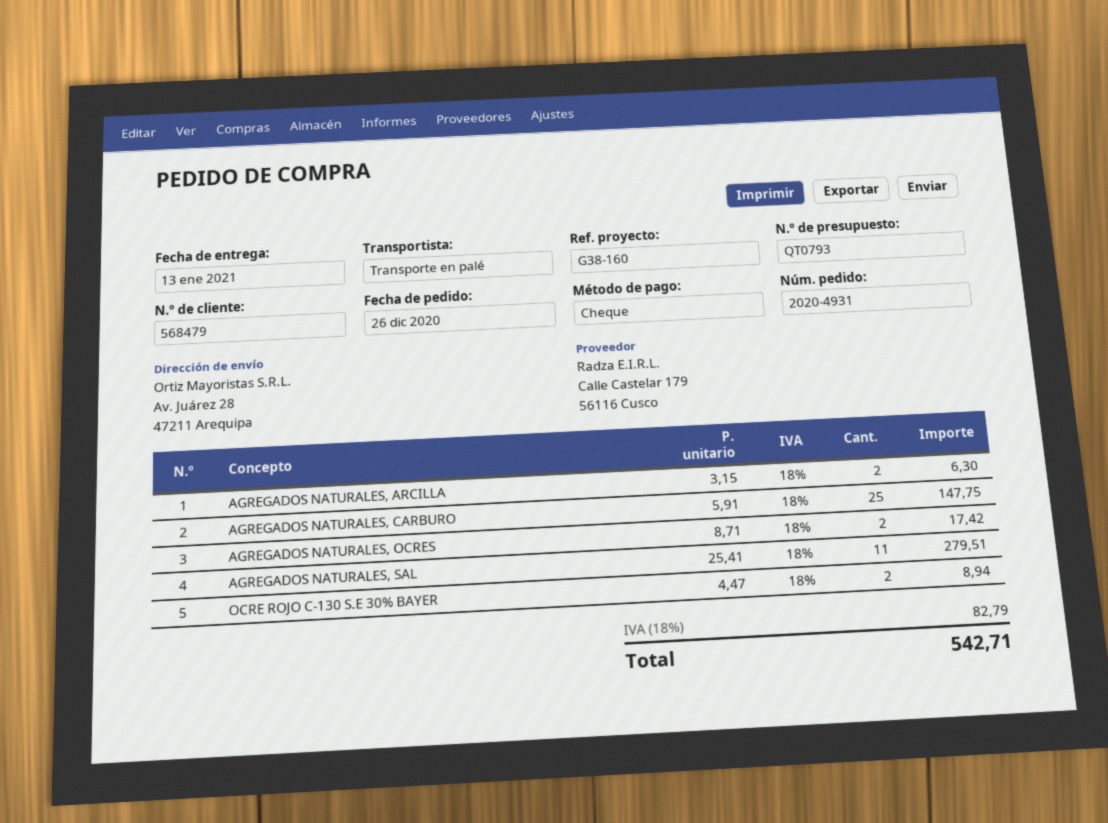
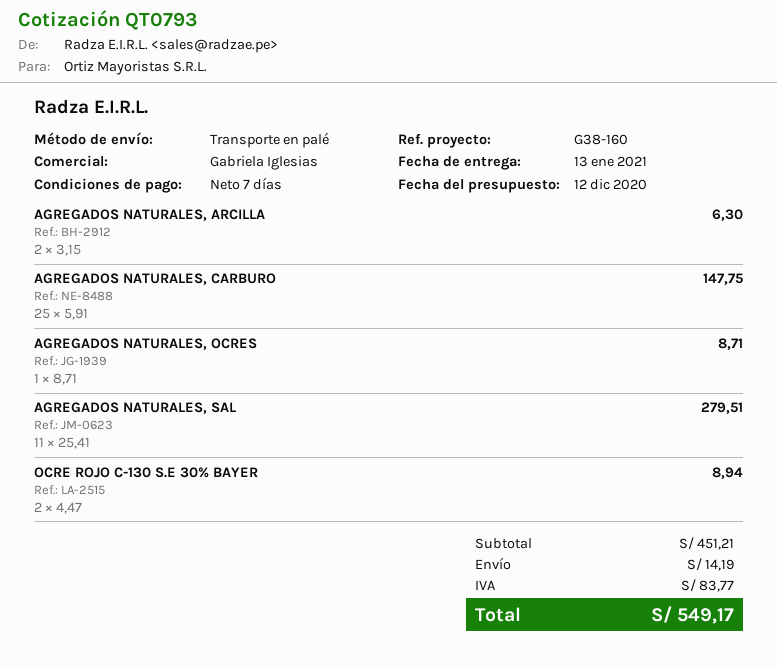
AGREGADOS NATURALES, OCRES: 2 x 8.71 = 17.42 -> 1 x 8.71 = 8.71
shipping: none -> 14.19
tax: 82.79 -> 83.77
total: 542.71 -> 549.17

